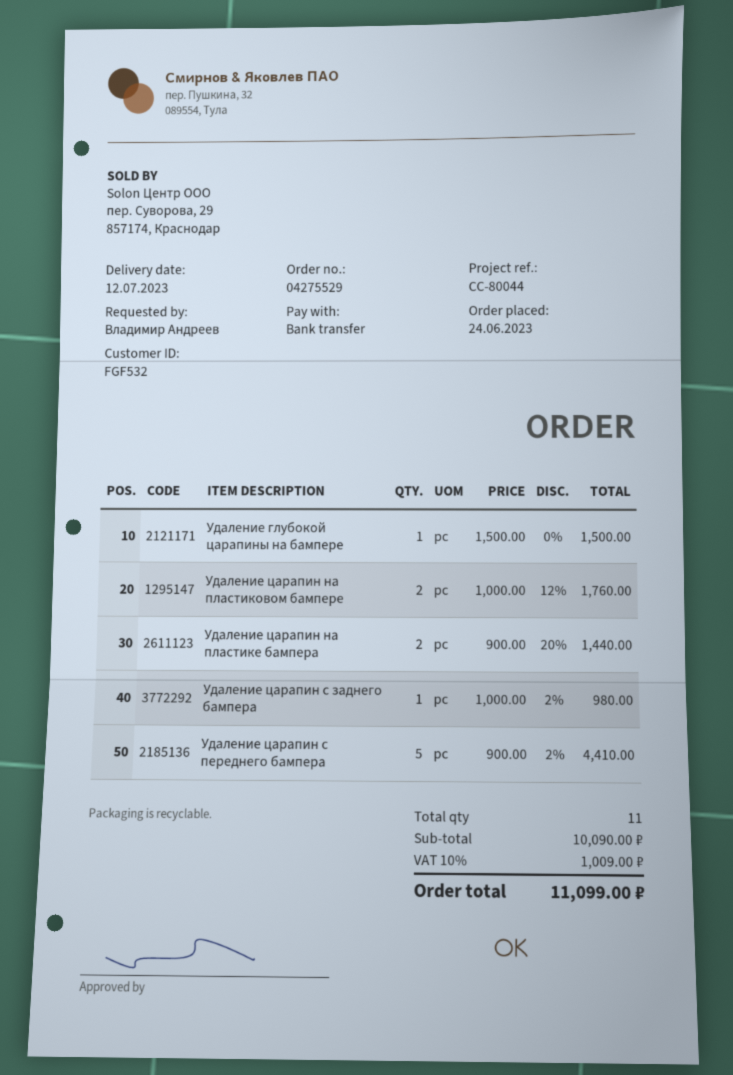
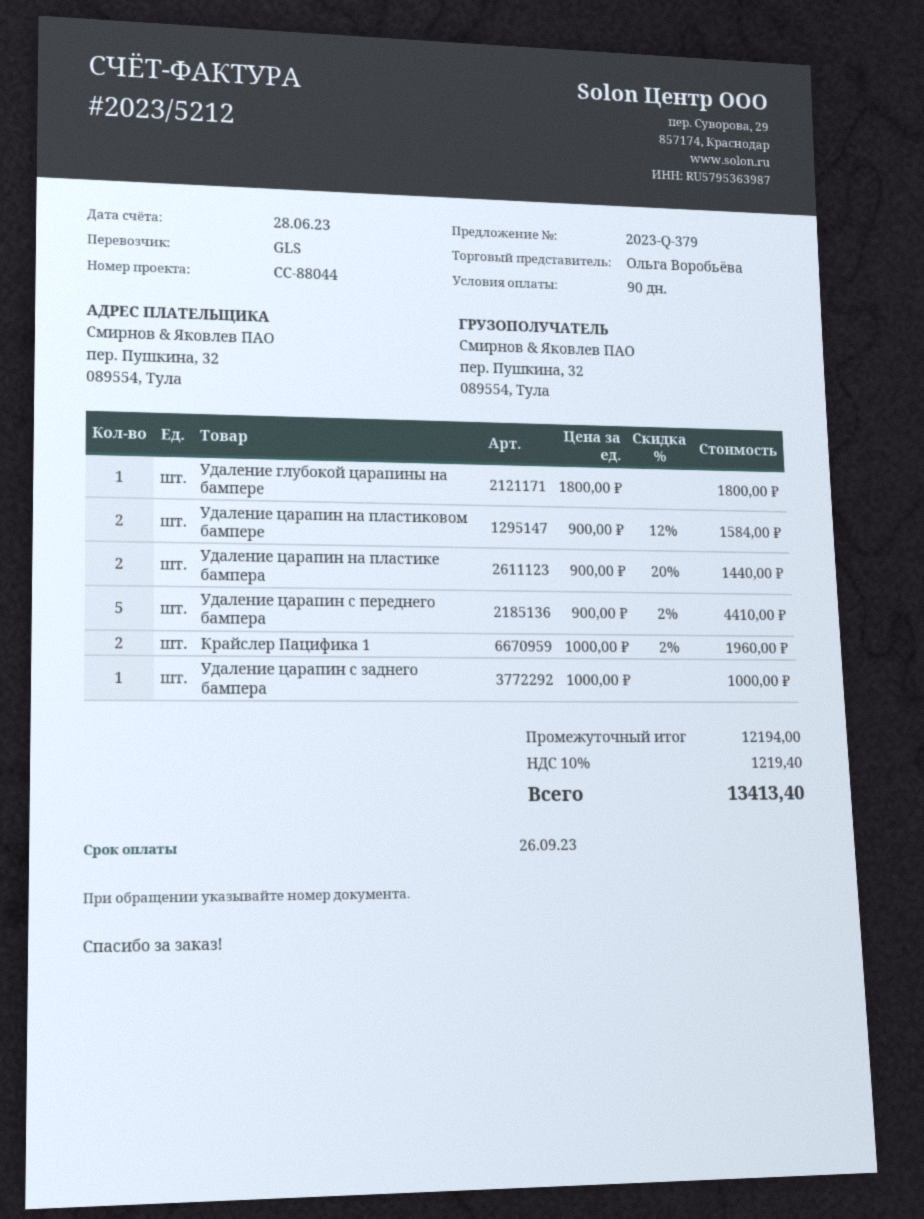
reference: CC-80044 -> CC-88044
Удаление глубокой царапины на бампере: 1 x 1500.00 = 1500.00 -> 1 x 1800.00 = 1800.00
Удаление царапин на пластиковом бампере: 2 x 1000.00 - 12% = 1760.00 -> 2 x 900.00 - 12% = 1584.00
Удаление царапин с заднего бампера: 1 x 1000.00 - 2% = 980.00 -> 1 x 1000.00 = 1000.00
Крайслер Пацифика 1: none -> 2 x 1000.00 - 2% = 1960.00
subtotal: 10090.00 -> 12194.00
tax: 10% = 1009.00 -> 10% = 1219.40
total: 11099.00 -> 13413.40

